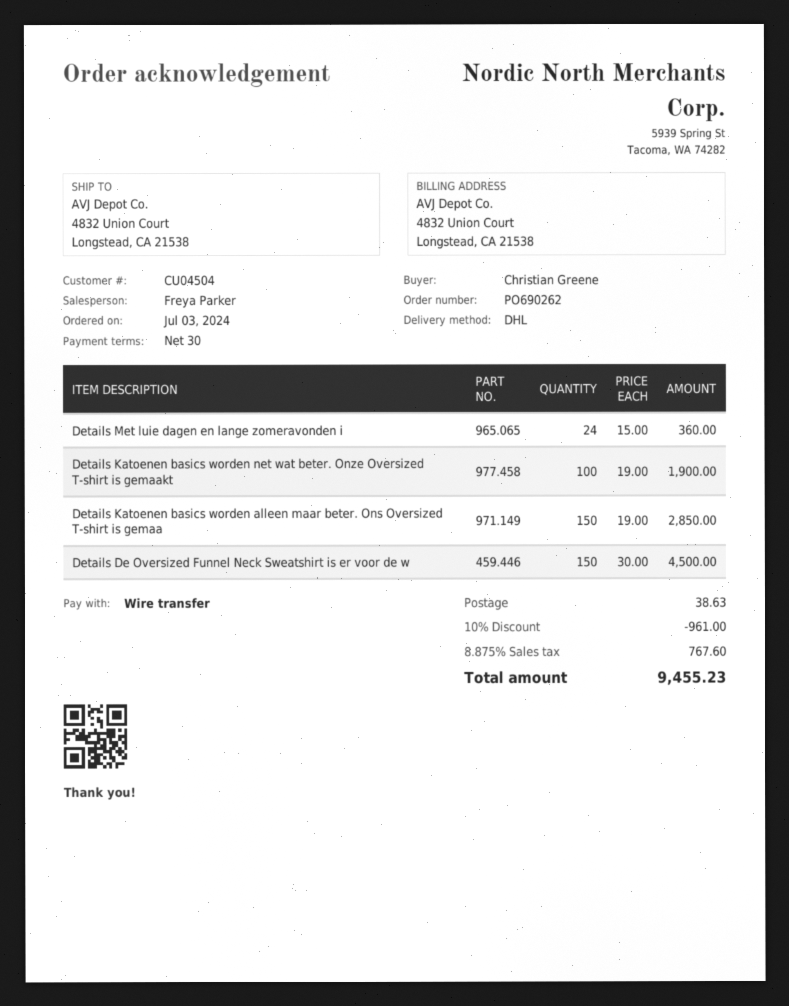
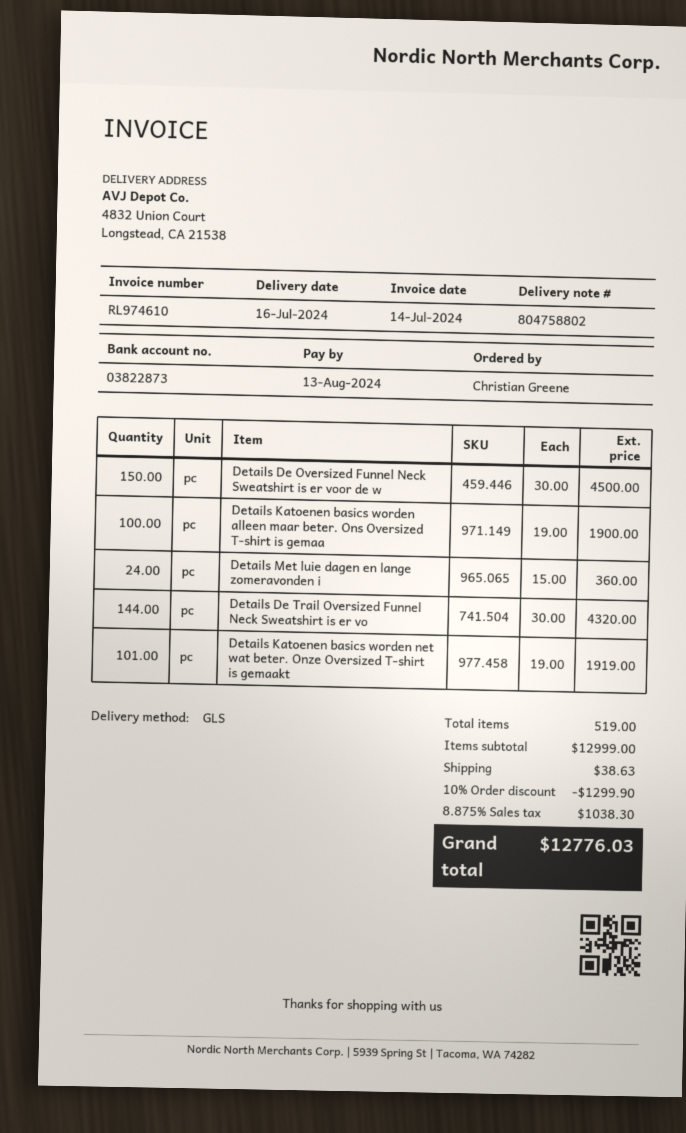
shipping method: DHL -> GLS
Details Katoenen basics worden net wat beter. Onze Oversized T-shirt is gemaakt: 100 x 19.00 = 1900.00 -> 101 x 19.00 = 1919.00
Details Katoenen basics worden alleen maar beter. Ons Oversized T-shirt is gemaa: 150 x 19.00 = 2850.00 -> 100 x 19.00 = 1900.00
Details De Trail Oversized Funnel Neck Sweatshirt is er vo: none -> 144 x 30.00 = 4320.00
discount: 10% = 961.00 -> 10% = 1299.90
tax: 8.875% = 767.60 -> 8.875% = 1038.30
total: 9455.23 -> 12776.03

